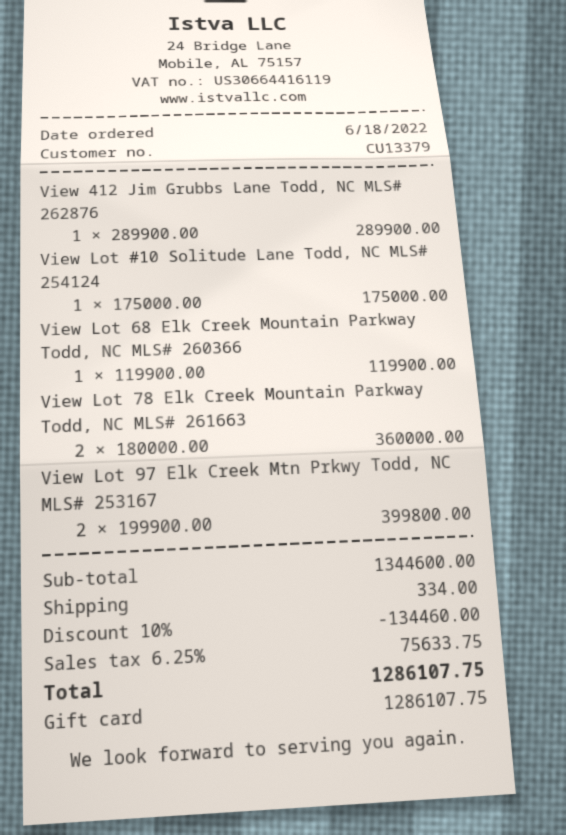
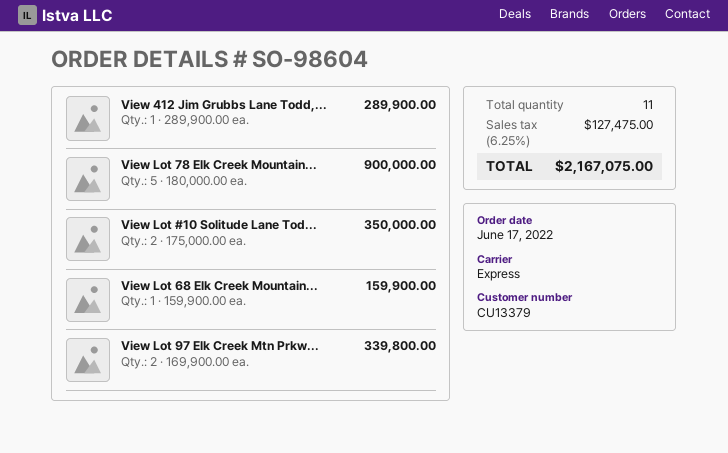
order date: 2022-06-18 -> 2022-06-17
View Lot #10 Solitude Lane Todd, NC MLS# 254124: 1 x 175000.00 = 175000.00 -> 2 x 175000.00 = 350000.00
View Lot 68 Elk Creek Mountain Parkway Todd, NC MLS# 260366: 1 x 119900.00 = 119900.00 -> 1 x 159900.00 = 159900.00
View Lot 78 Elk Creek Mountain Parkway Todd, NC MLS# 261663: 2 x 180000.00 = 360000.00 -> 5 x 180000.00 = 900000.00
View Lot 97 Elk Creek Mtn Prkwy Todd, NC MLS# 253167: 2 x 199900.00 = 399800.00 -> 2 x 169900.00 = 339800.00
discount: 10% = 134460.00 -> none
shipping: 334.00 -> none
tax: 6.25% = 75633.75 -> 6.25% = 127475.00
total: 1286107.75 -> 2167075.00

